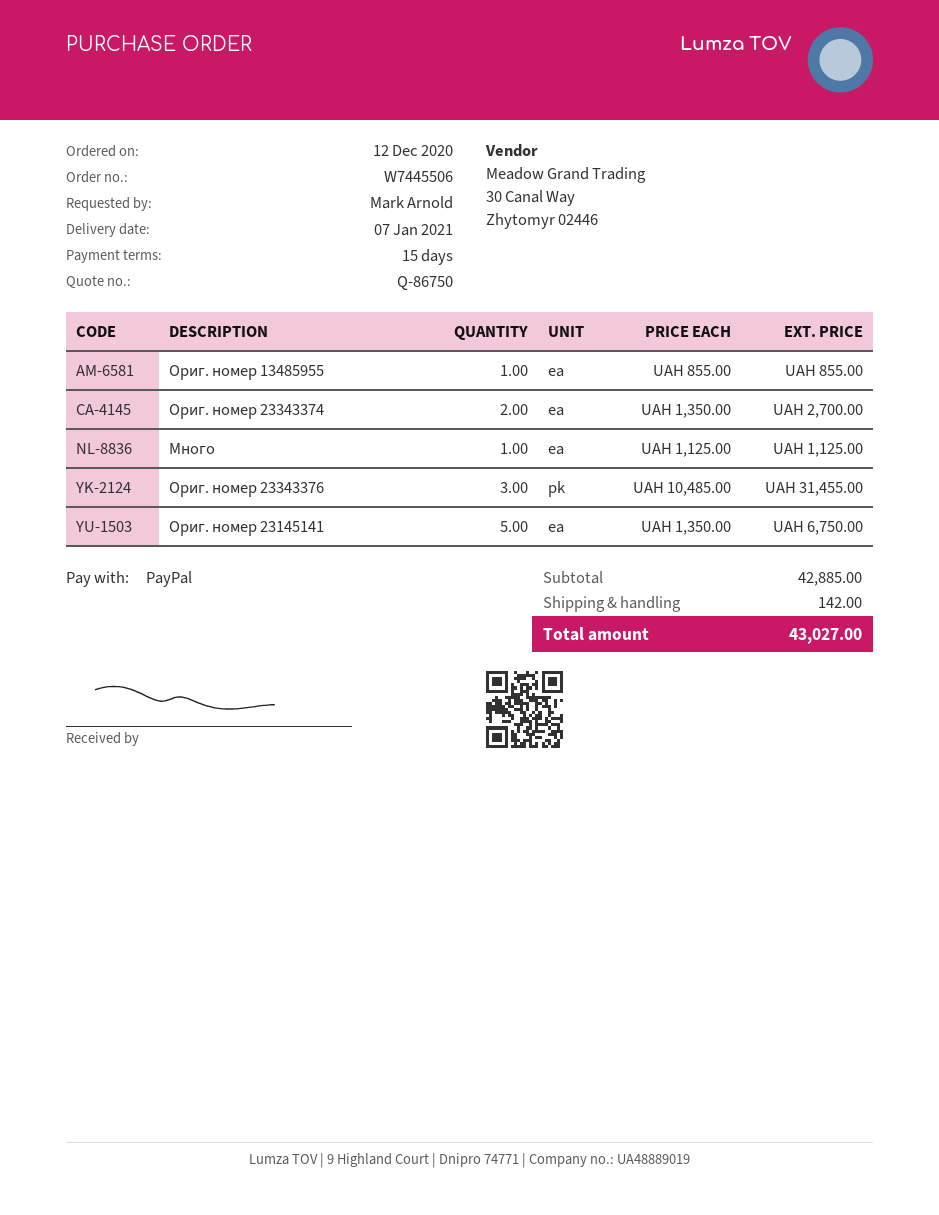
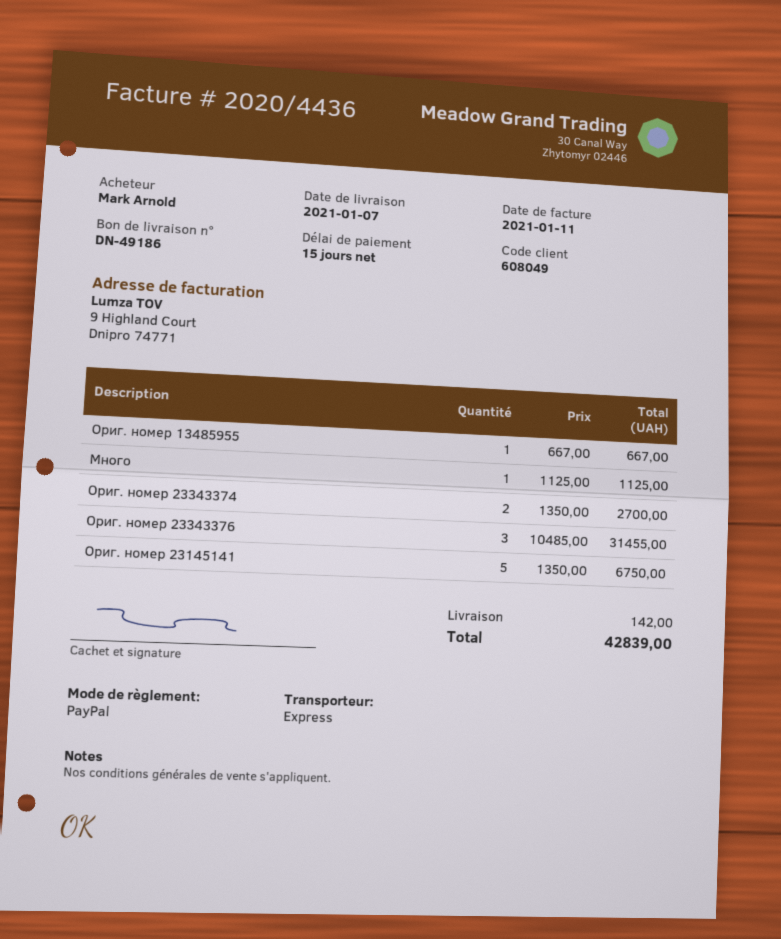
Ориг. номер 13485955: 1 x 855.00 = 855.00 -> 1 x 667.00 = 667.00
total: 43027.00 -> 42839.00

